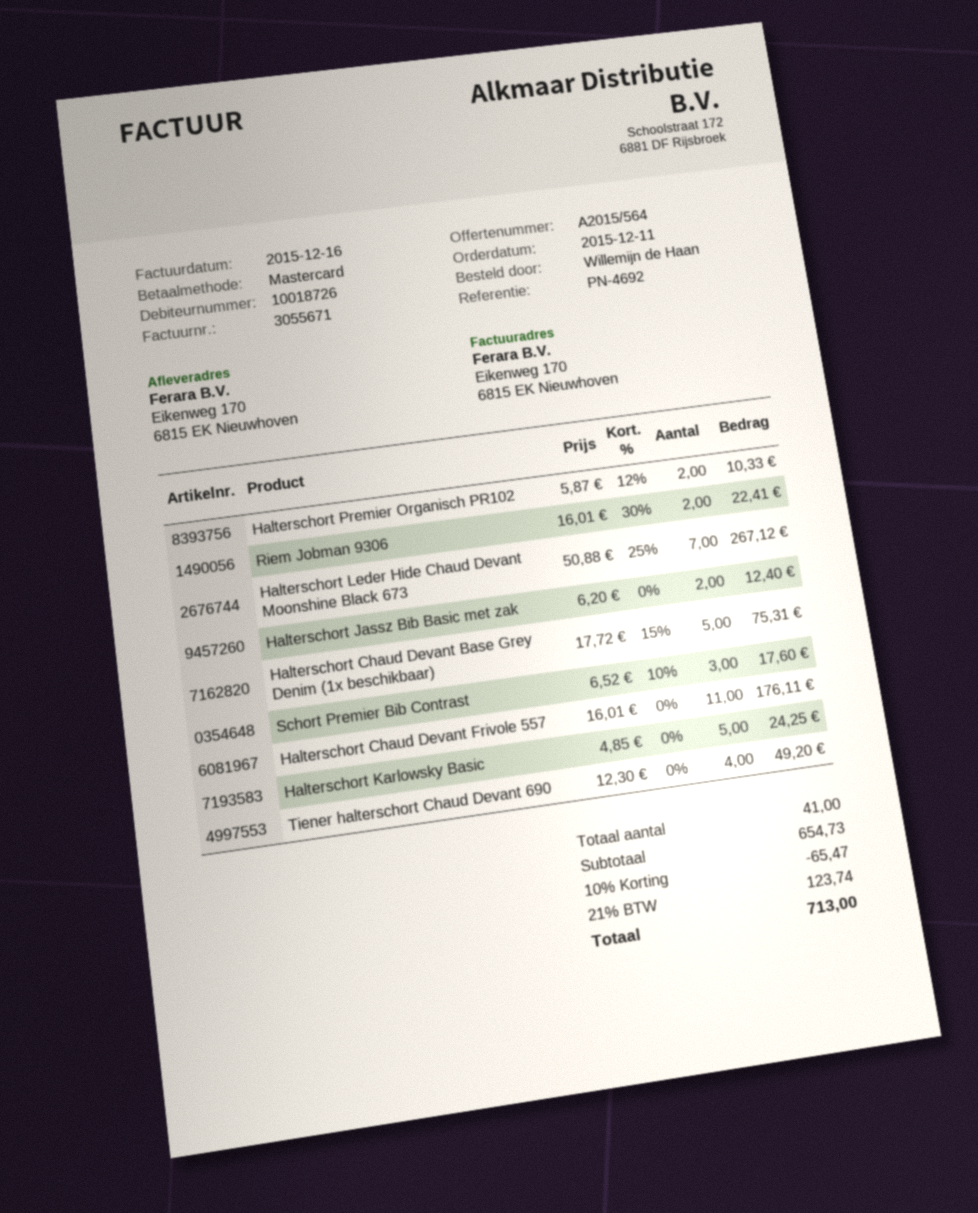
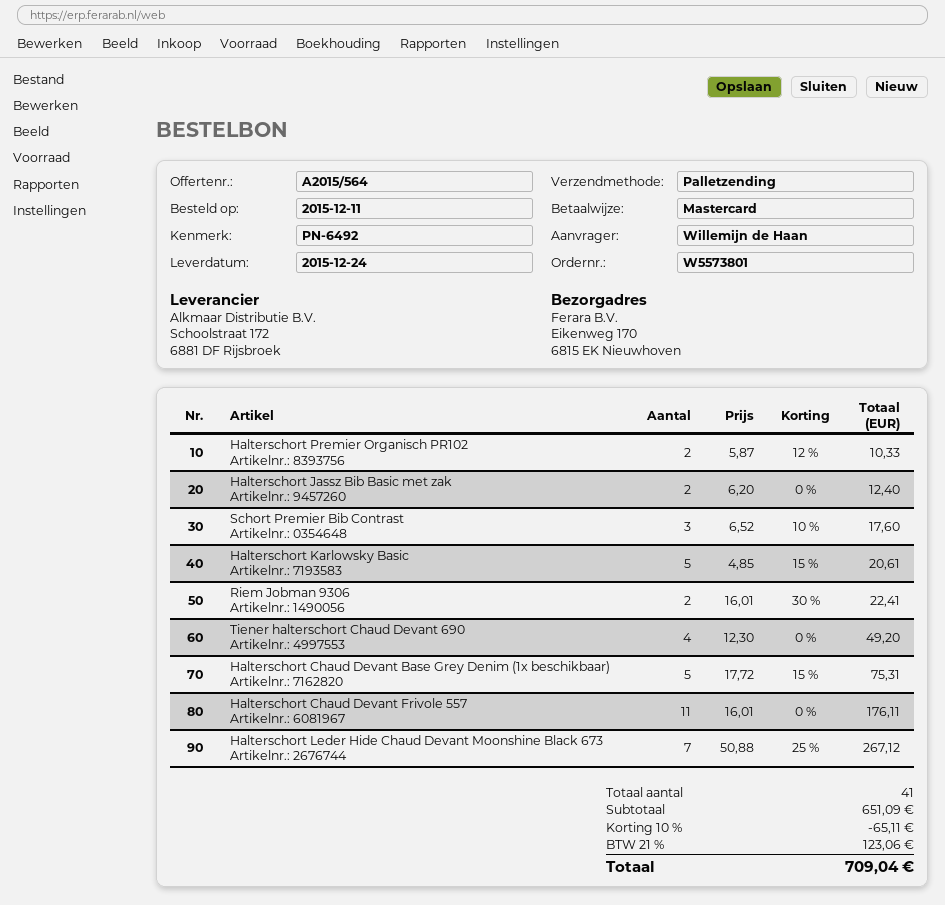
reference: PN-4692 -> PN-6492
Halterschort Karlowsky Basic: 5 x 4.85 = 24.25 -> 5 x 4.85 - 15% = 20.61
subtotal: 654.73 -> 651.09
discount: 10% = 65.47 -> 10% = 65.11
tax: 21% = 123.74 -> 21% = 123.06
total: 713.00 -> 709.04

